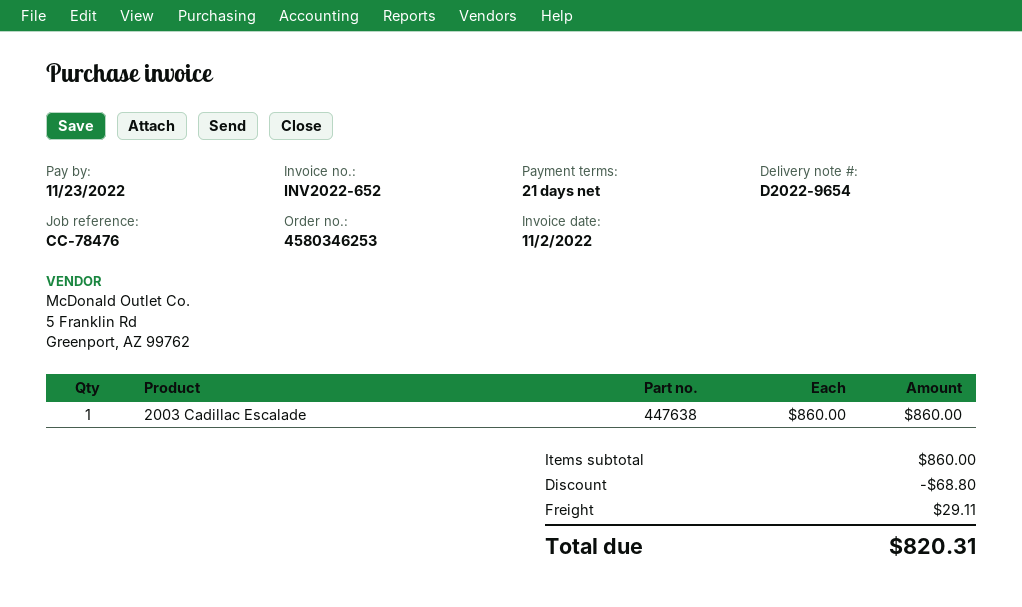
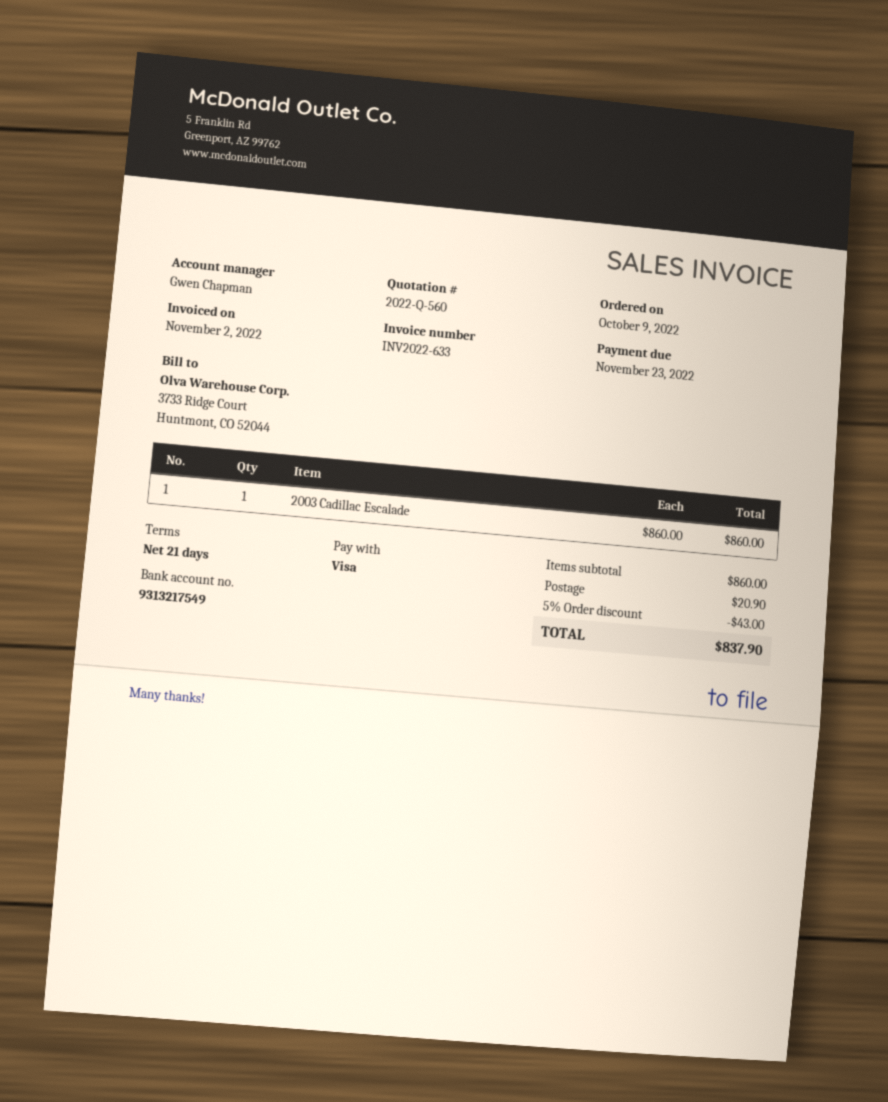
invoice number: INV2022-652 -> INV2022-633
discount: 68.80 -> 43.00
shipping: 29.11 -> 20.90
total: 820.31 -> 837.90

